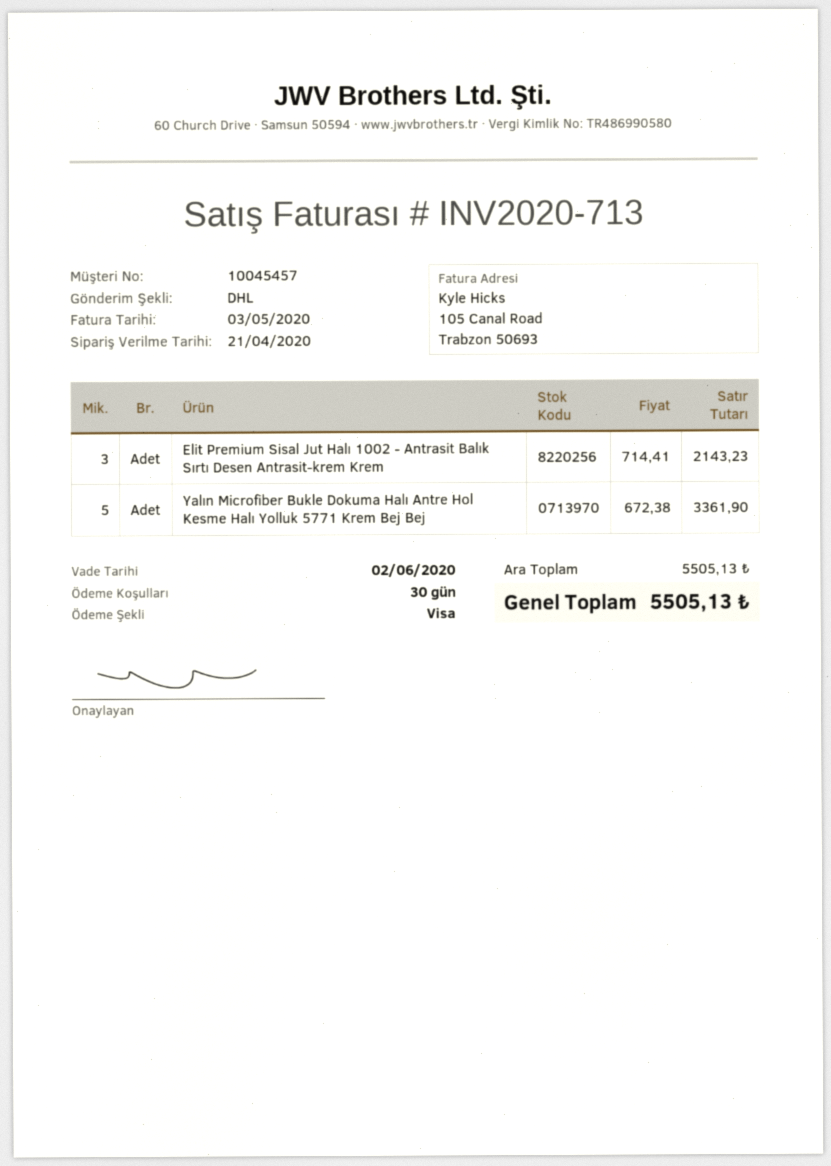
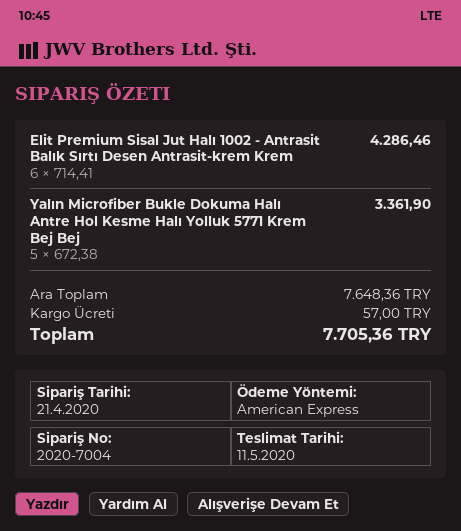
payment method: Visa -> American Express
Elit Premium Sisal Jut Halı 1002 - Antrasit Balık Sırtı Desen Antrasit-krem Krem: 3 x 714.41 = 2143.23 -> 6 x 714.41 = 4286.46
subtotal: 5505.13 -> 7648.36
shipping: none -> 57.00
total: 5505.13 -> 7705.36

